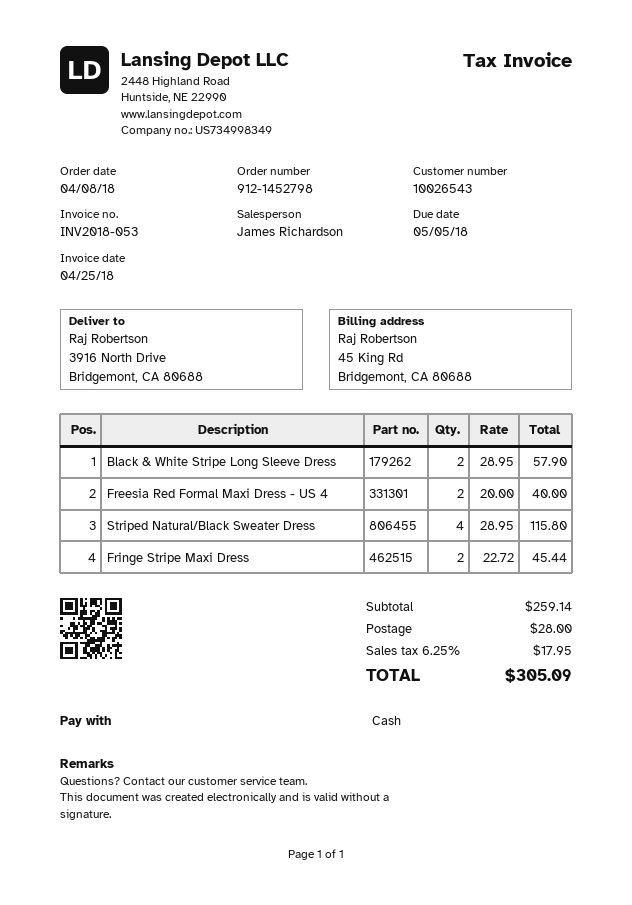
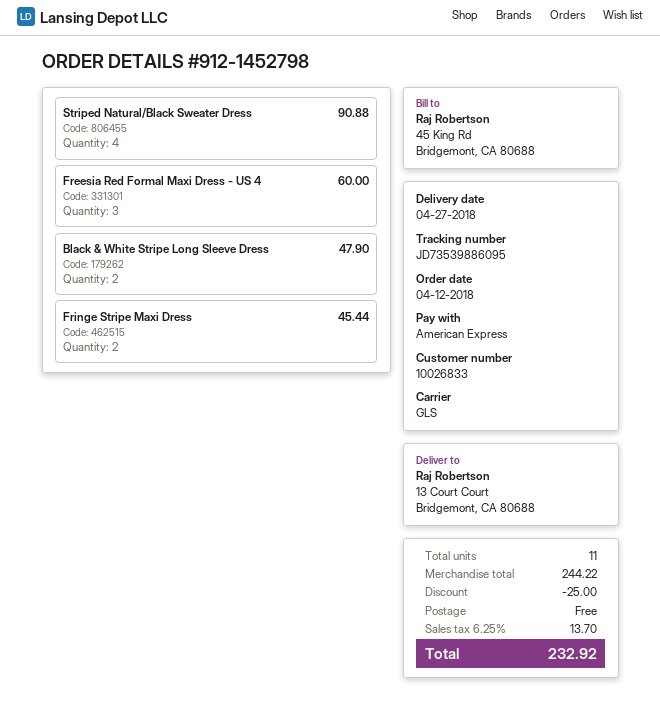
order date: 2018-04-08 -> 2018-04-12
customer number: 10026543 -> 10026833
payment method: cash -> American Express
ship to: 3916 North Drive, Bridgemont, CA 80688 -> 13 Court Court, Bridgemont, CA 80688
Black & White Stripe Long Sleeve Dress: 2 for 57.90 -> 2 for 47.90
Freesia Red Formal Maxi Dress - US 4: 2 for 40.00 -> 3 for 60.00
Striped Natural/Black Sweater Dress: 4 for 115.80 -> 4 for 90.88
subtotal: 259.14 -> 244.22
discount: none -> 25.00
shipping: 28.00 -> 0.00
tax: 6.25% = 17.95 -> 6.25% = 13.70
total: 305.09 -> 232.92

